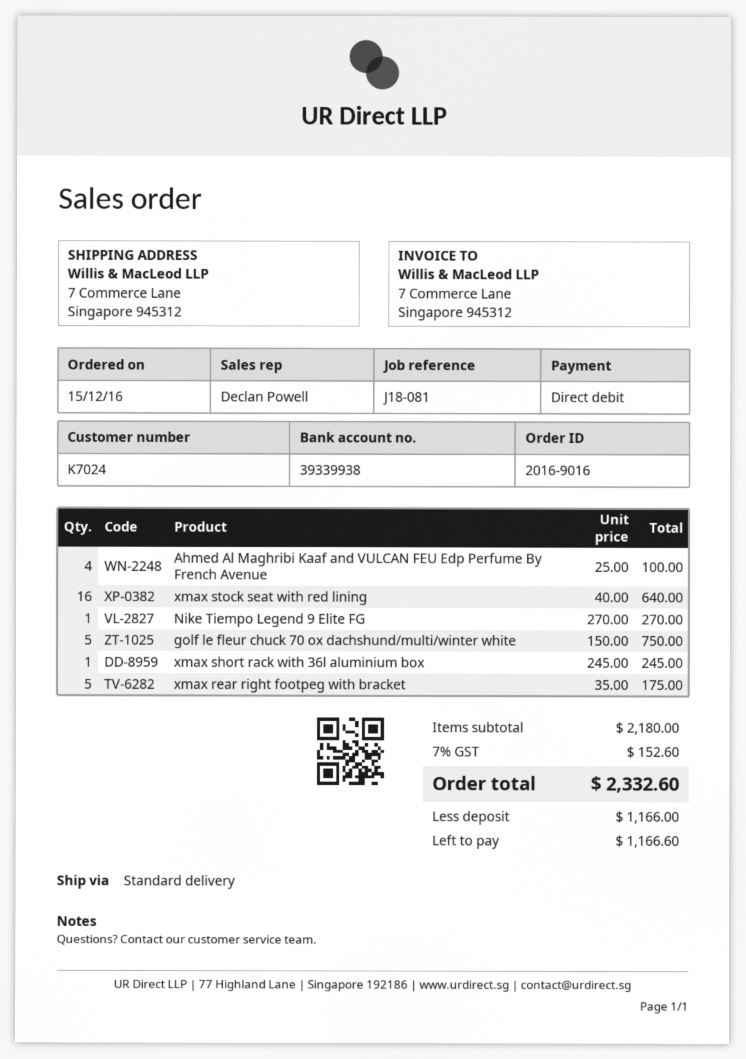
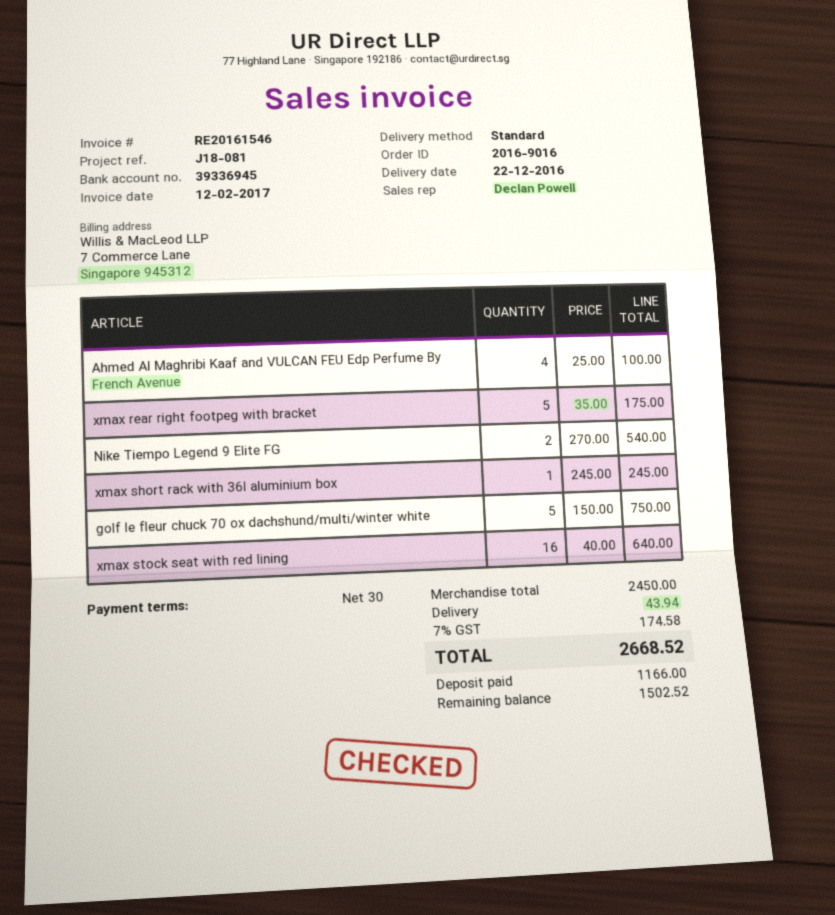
bank account: 39339938 -> 39336945
Nike Tiempo Legend 9 Elite FG: 1 x 270.00 = 270.00 -> 2 x 270.00 = 540.00
subtotal: 2180.00 -> 2450.00
shipping: none -> 43.94
tax: 7% = 152.60 -> 7% = 174.58
total: 2332.60 -> 2668.52
balance: 1166.60 -> 1502.52

